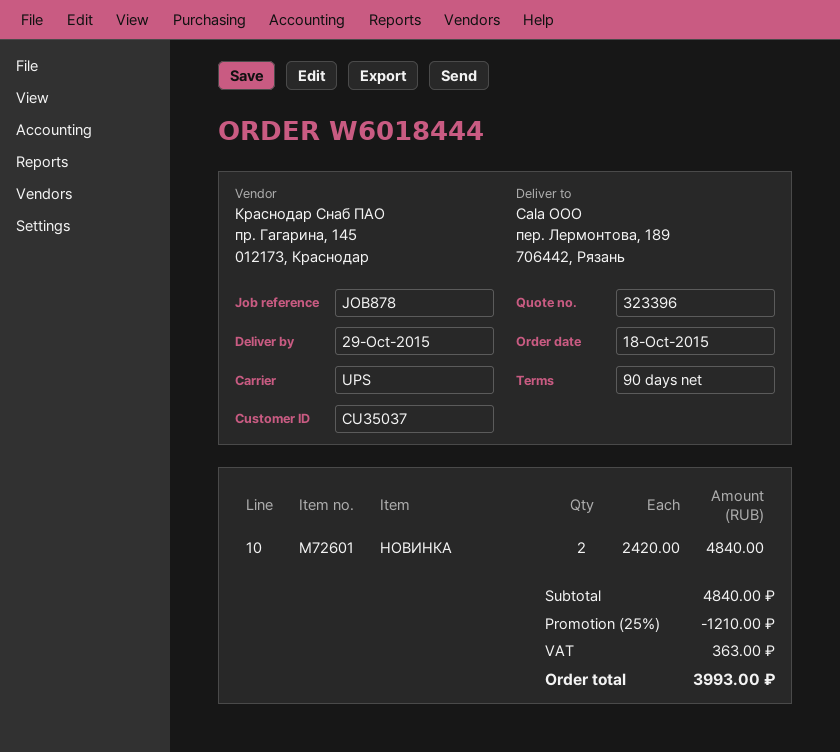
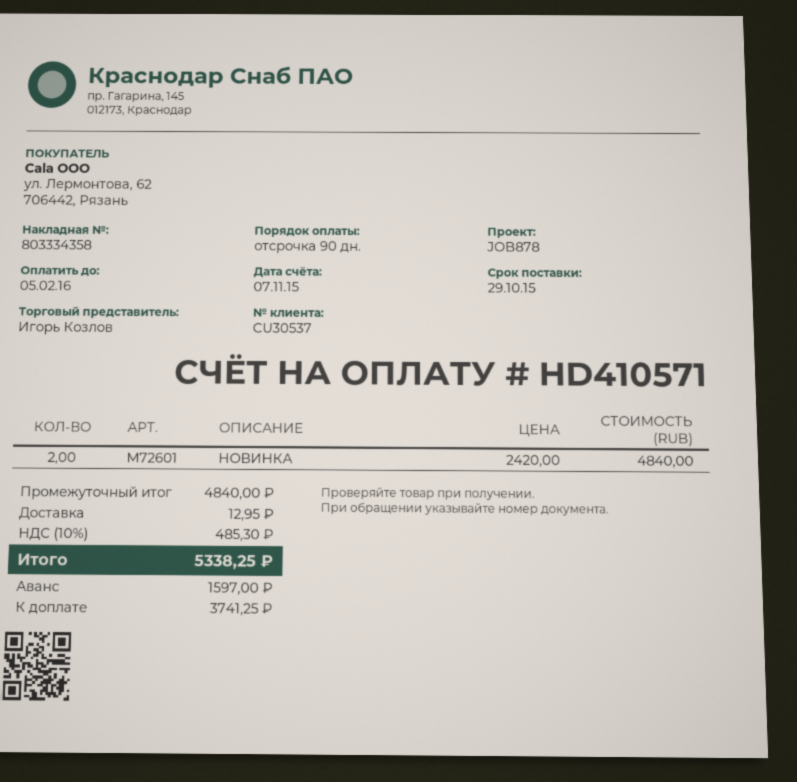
customer number: CU35037 -> CU30537
discount: 25% = 1210.00 -> none
shipping: none -> 12.95
tax: 363.00 -> 485.30
total: 3993.00 -> 5338.25

